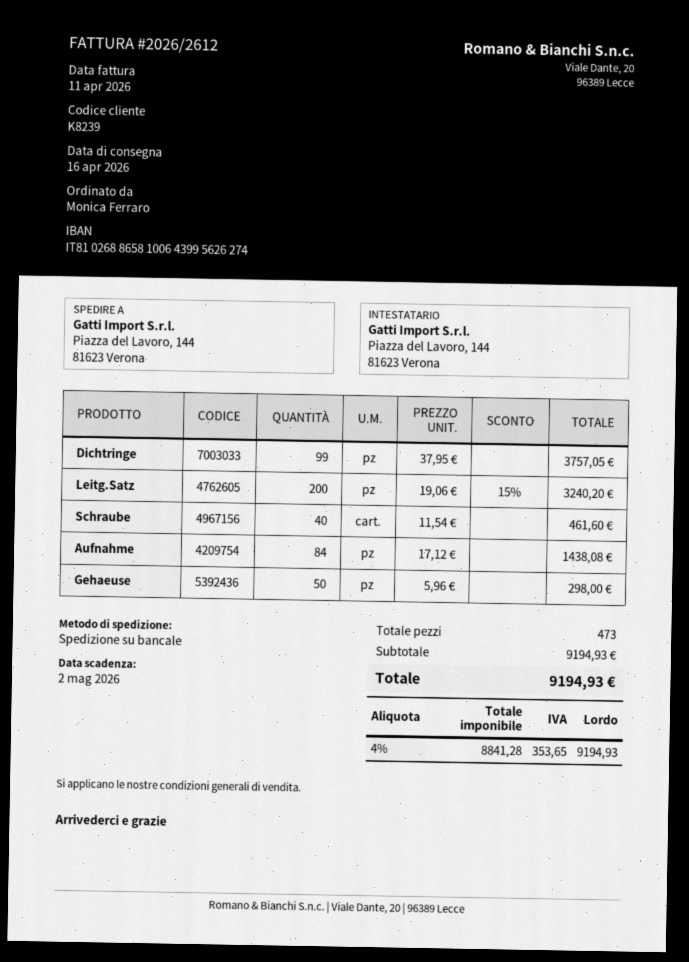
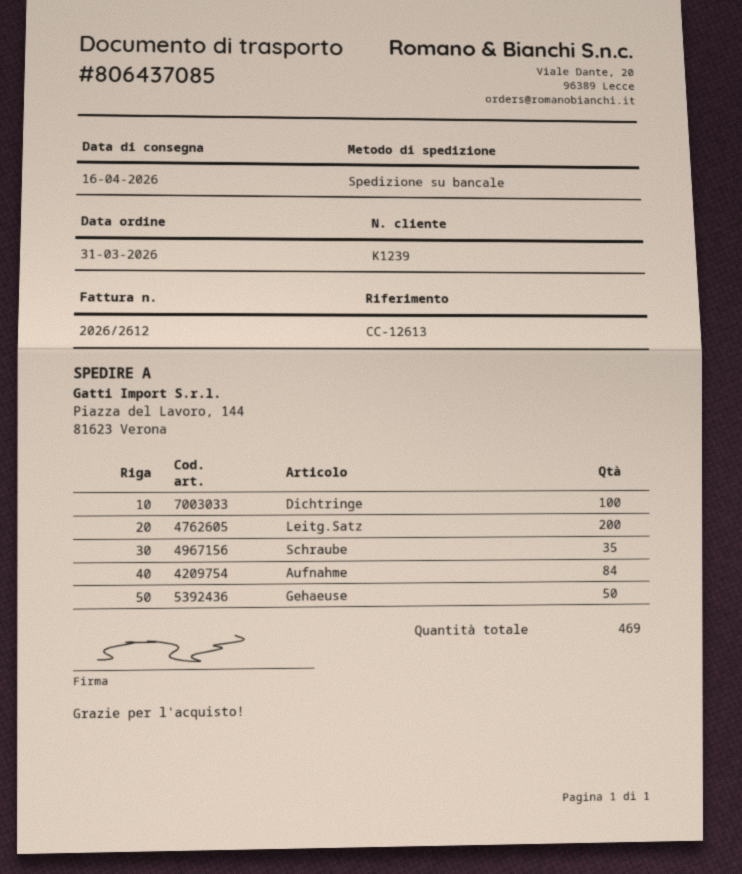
customer number: K8239 -> K1239
Dichtringe: 99 -> 100
Schraube: 40 -> 35
total quantity: 473 -> 469

